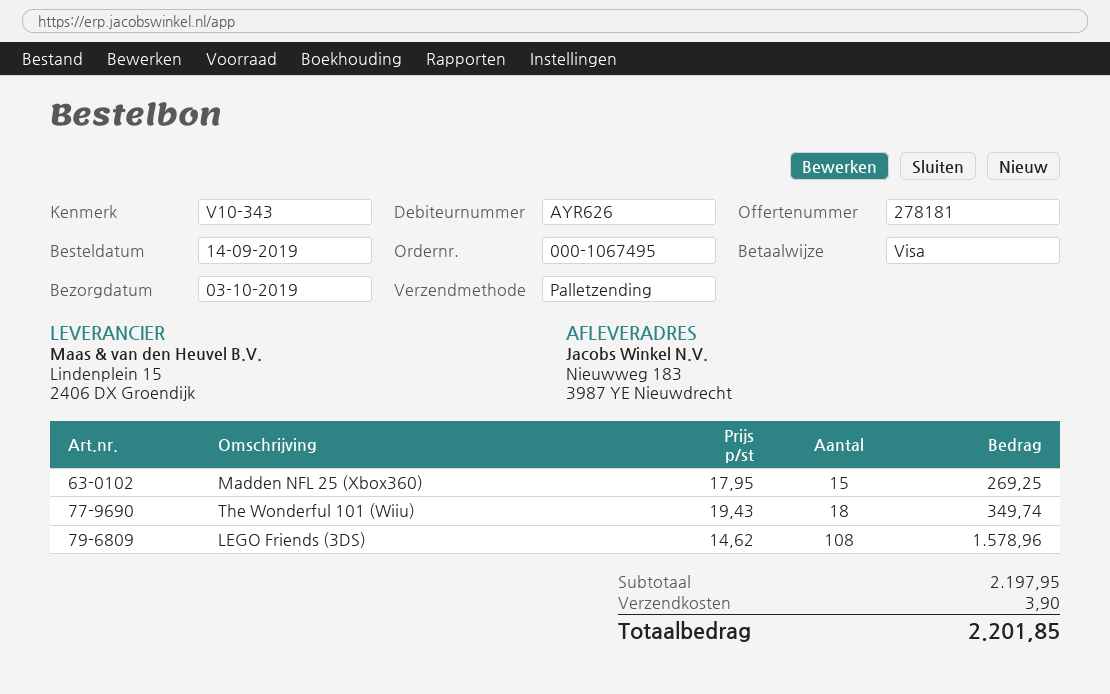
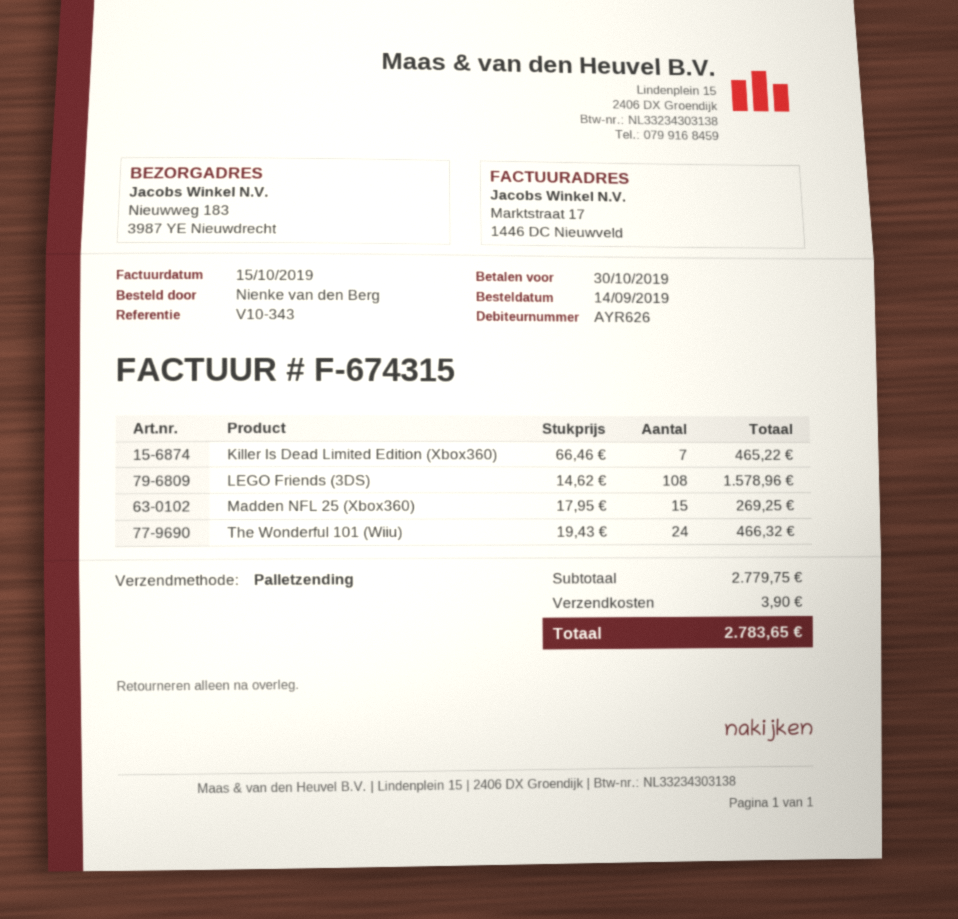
The Wonderful 101 (Wiiu): 18 x 19.43 = 349.74 -> 24 x 19.43 = 466.32
Killer Is Dead Limited Edition (Xbox360): none -> 7 x 66.46 = 465.22
subtotal: 2197.95 -> 2779.75
total: 2201.85 -> 2783.65

